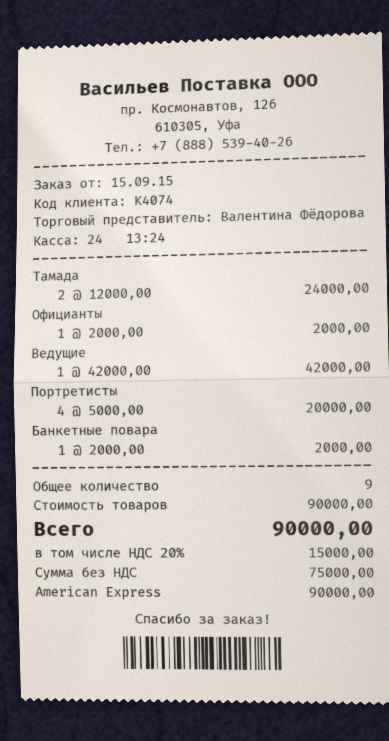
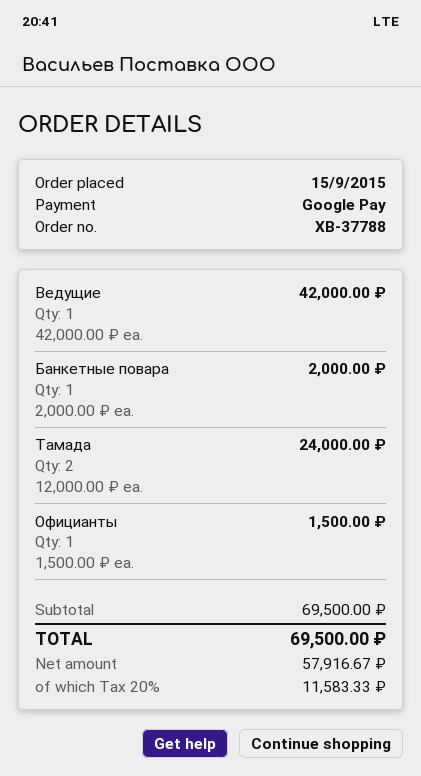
payment method: American Express -> Google Pay
Официанты: 1 x 2000.00 = 2000.00 -> 1 x 1500.00 = 1500.00
Портретисты: 4 x 5000.00 = 20000.00 -> none
subtotal: 90000.00 -> 69500.00
net: 75000.00 -> 57916.67
tax: 20% = 15000.00 -> 20% = 11583.33
total: 90000.00 -> 69500.00

